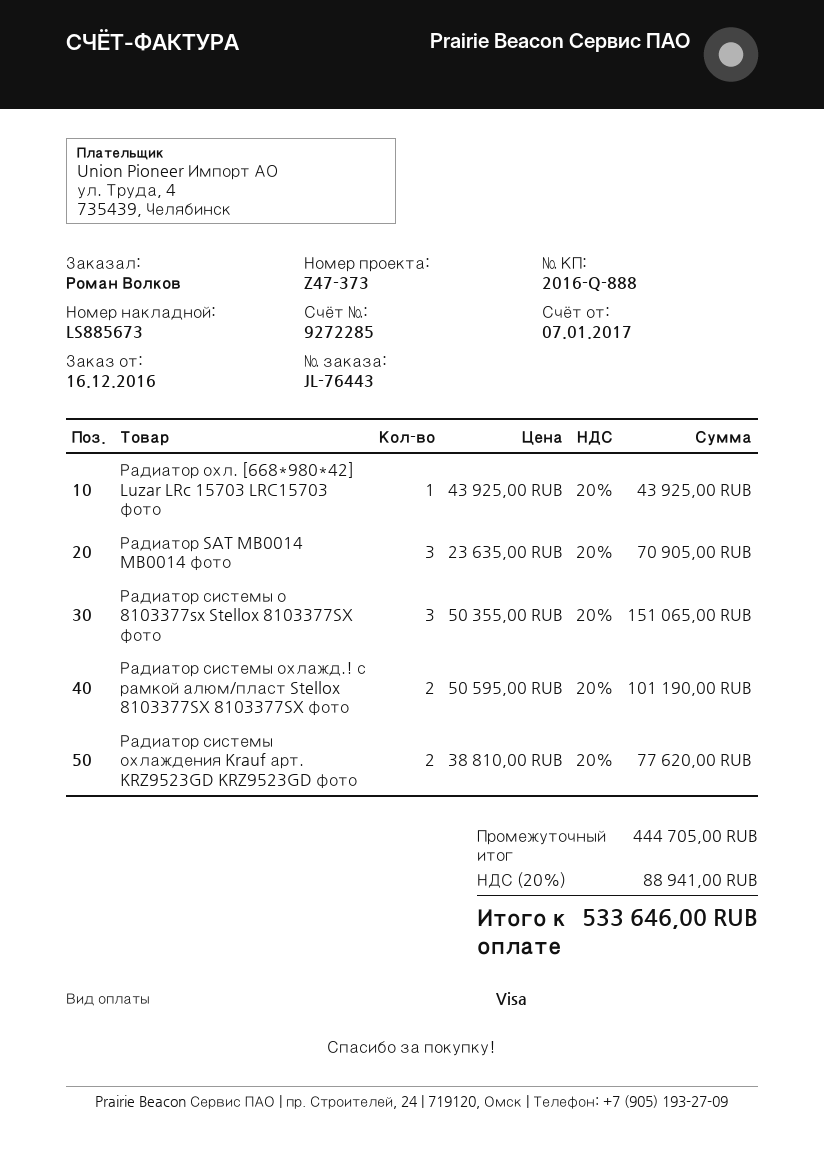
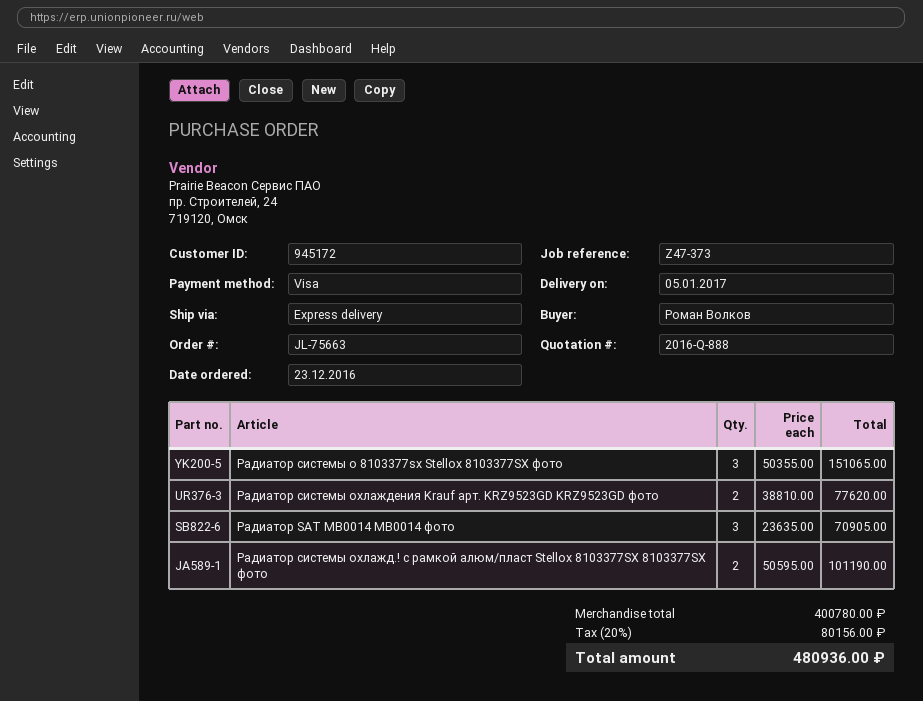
order number: JL-76443 -> JL-75663
order date: 2016-12-16 -> 2016-12-23
Радиатор охл. [668*980*42] Luzar LRc 15703 LRC15703 фото: 1 x 43925.00 = 43925.00 -> none
subtotal: 444705.00 -> 400780.00
tax: 20% = 88941.00 -> 20% = 80156.00
total: 533646.00 -> 480936.00

